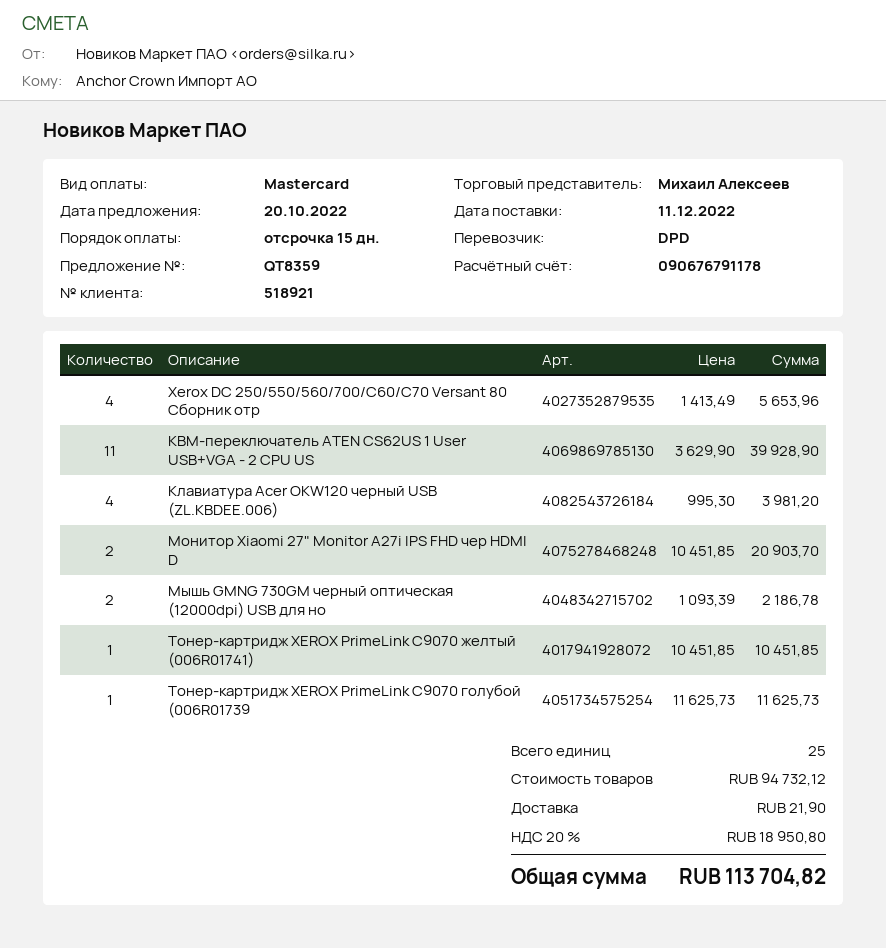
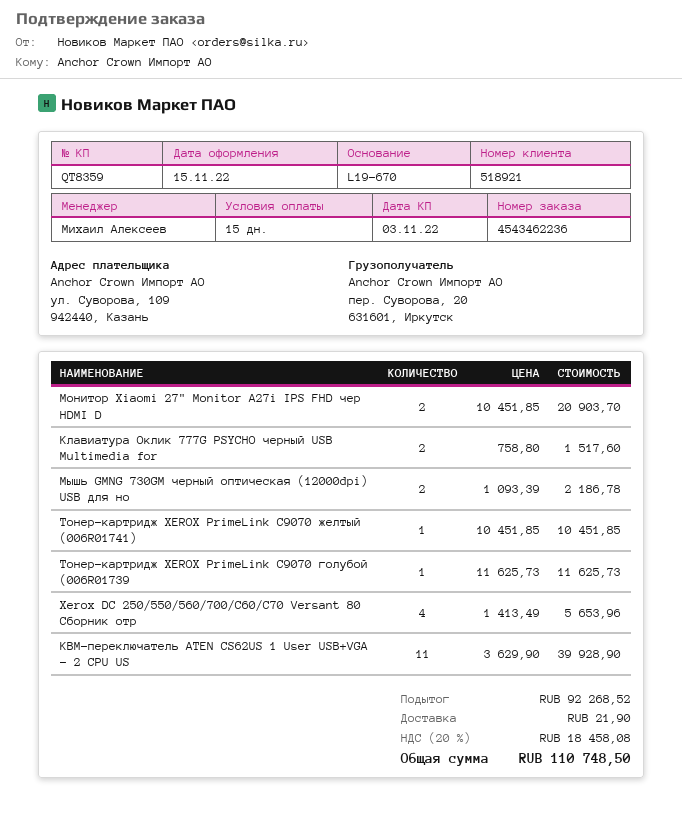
quote date: 2022-10-20 -> 2022-11-03
Клавиатура Acer OKW120 черный USB (ZL.KBDEE.006): 4 x 995.30 = 3981.20 -> none
Клавиатура Оклик 777G PSYCHO черный USB Multimedia for: none -> 2 x 758.80 = 1517.60
subtotal: 94732.12 -> 92268.52
tax: 20% = 18950.80 -> 20% = 18458.08
total: 113704.82 -> 110748.50

